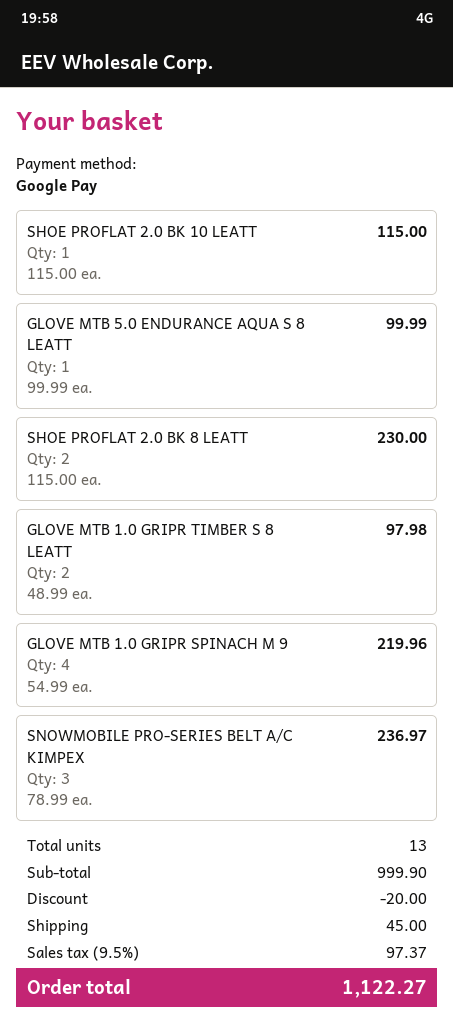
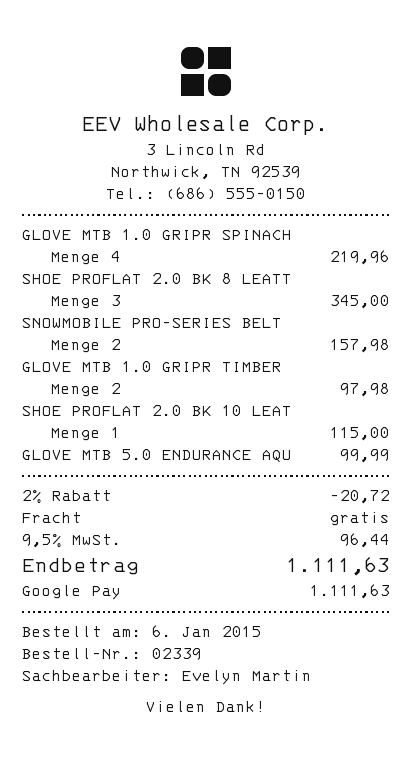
SHOE PROFLAT 2.0 BK 8 LEATT: 2 for 230.00 -> 3 for 345.00
SNOWMOBILE PRO-SERIES BELT A/C KIMPEX: 3 for 236.97 -> 2 for 157.98
discount: 20.00 -> 20.72
shipping: 45.00 -> 0.00
tax: 9.5% = 97.37 -> 9.5% = 96.44
total: 1122.27 -> 1111.63

